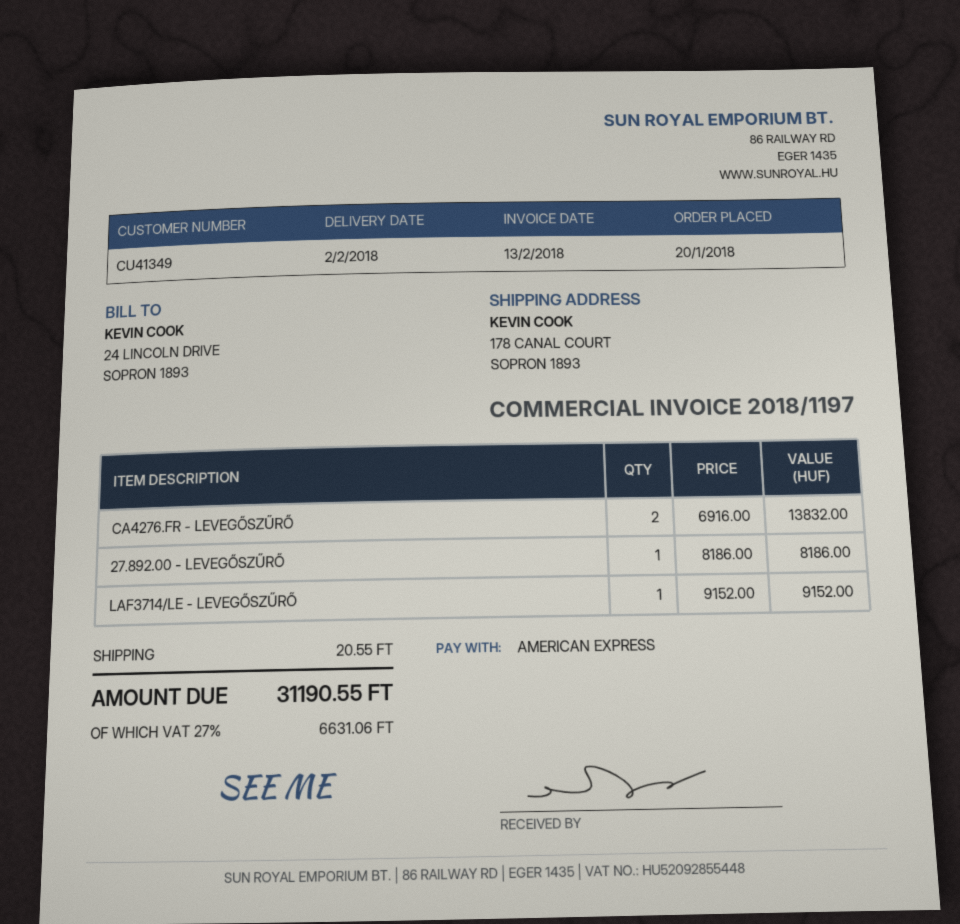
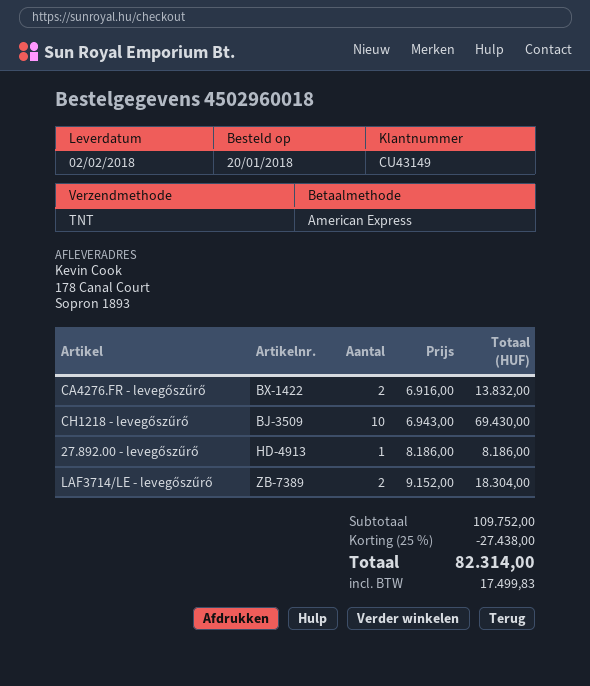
customer number: CU41349 -> CU43149
LAF3714/LE - LEVEGŐSZŰRŐ: 1 x 9152.00 = 9152.00 -> 2 x 9152.00 = 18304.00
CH1218 - levegőszűrő: none -> 10 x 6943.00 = 69430.00
discount: none -> 25% = 27438.00
shipping: 20.55 -> none
tax: 6631.06 -> 17499.83
total: 31190.55 -> 82314.00

